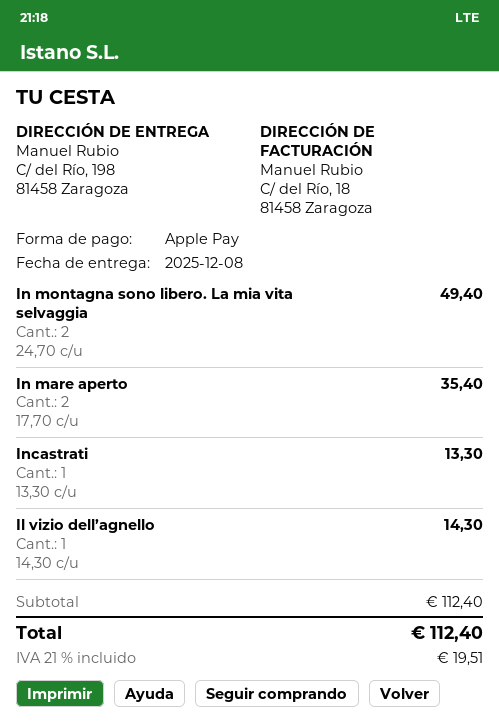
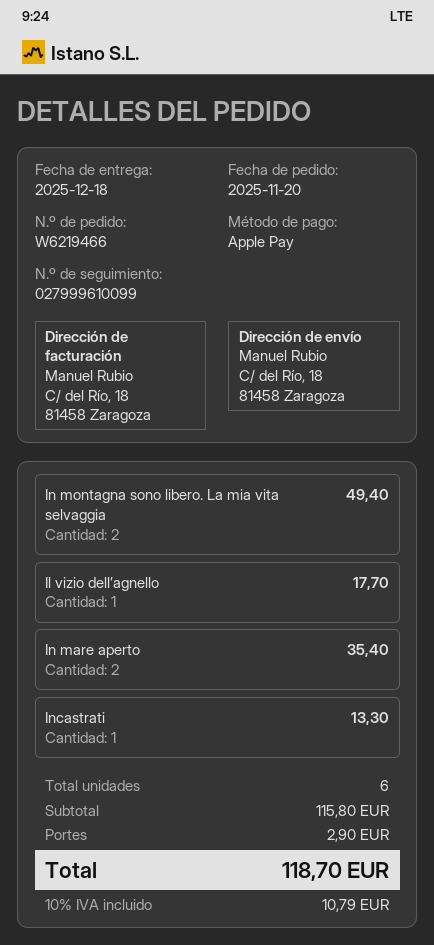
delivery date: 2025-12-08 -> 2025-12-18
ship to: C/ del Río, 198, 81458 Zaragoza -> C/ del Río, 18, 81458 Zaragoza
Il vizio dell’agnello: 1 for 14.30 -> 1 for 17.70
subtotal: 112.40 -> 115.80
shipping: none -> 2.90
tax: 21% = 19.51 -> 10% = 10.79
total: 112.40 -> 118.70

